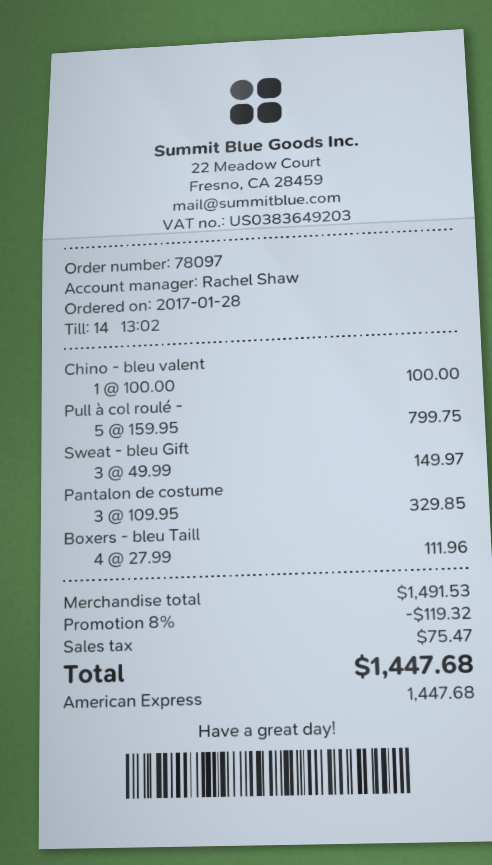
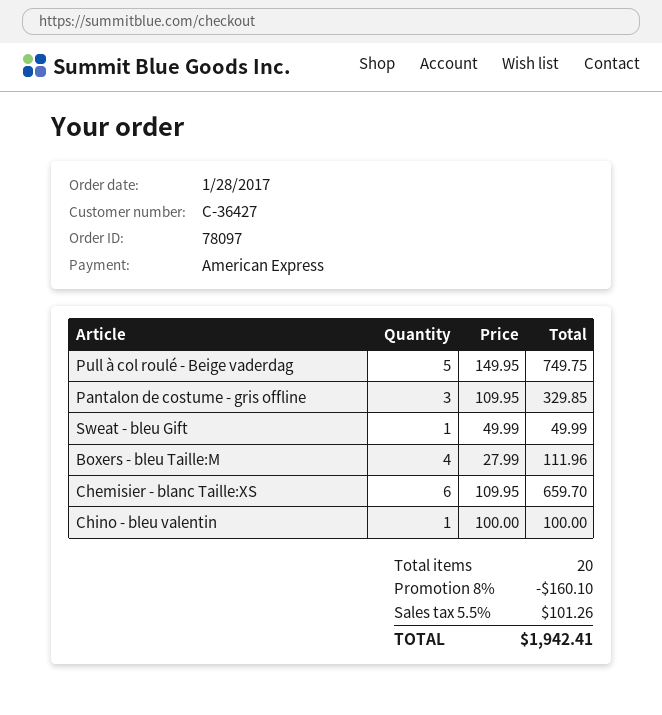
Pull à col roulé -: 5 x 159.95 = 799.75 -> 5 x 149.95 = 749.75
Sweat - bleu Gift: 3 x 49.99 = 149.97 -> 1 x 49.99 = 49.99
Chemisier - blanc Taille:XS: none -> 6 x 109.95 = 659.70
discount: 8% = 119.32 -> 8% = 160.10
tax: 75.47 -> 101.26
total: 1447.68 -> 1942.41

